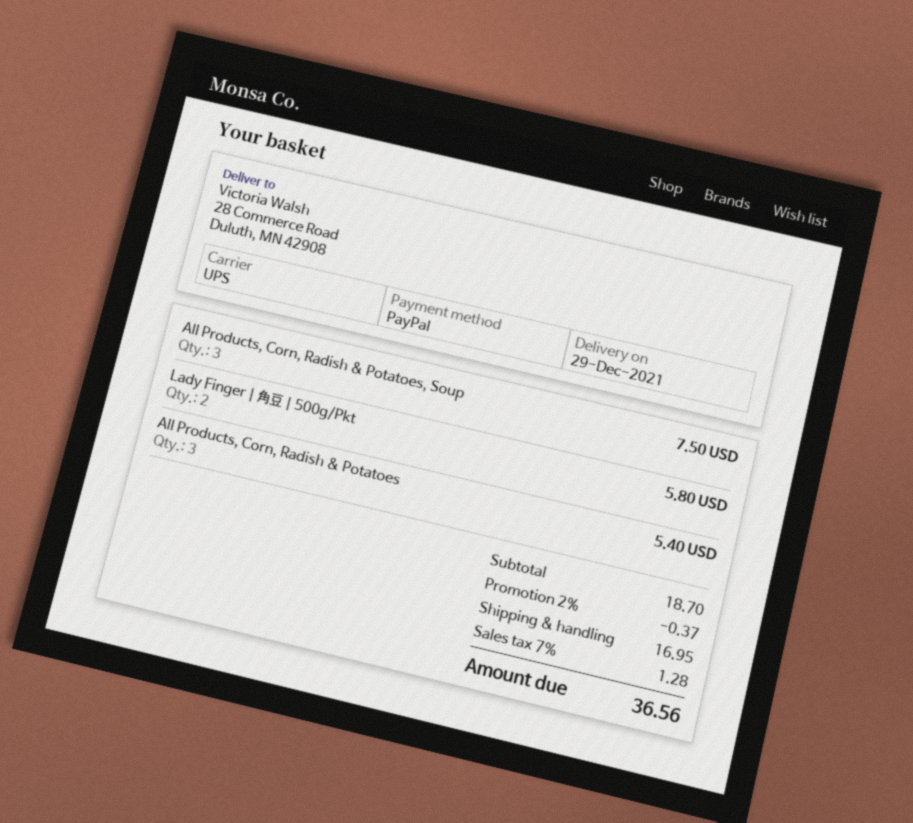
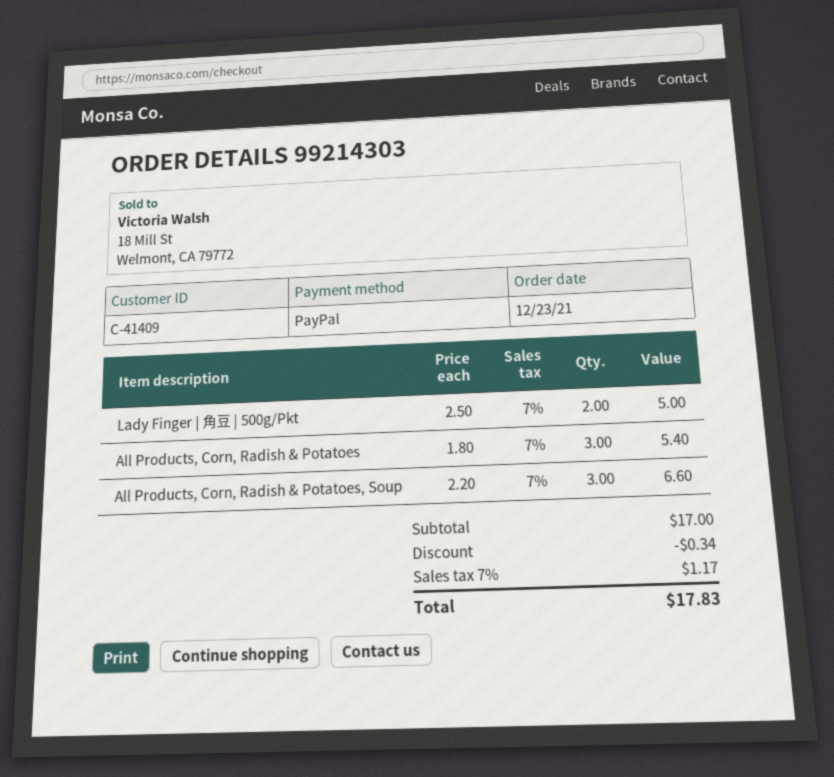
All Products, Corn, Radish & Potatoes, Soup: 3 for 7.50 -> 3 for 6.60
Lady Finger | 角豆 | 500g/Pkt: 2 for 5.80 -> 2 for 5.00
subtotal: 18.70 -> 17.00
discount: 0.37 -> 0.34
shipping: 16.95 -> none
tax: 7% = 1.28 -> 7% = 1.17
total: 36.56 -> 17.83

